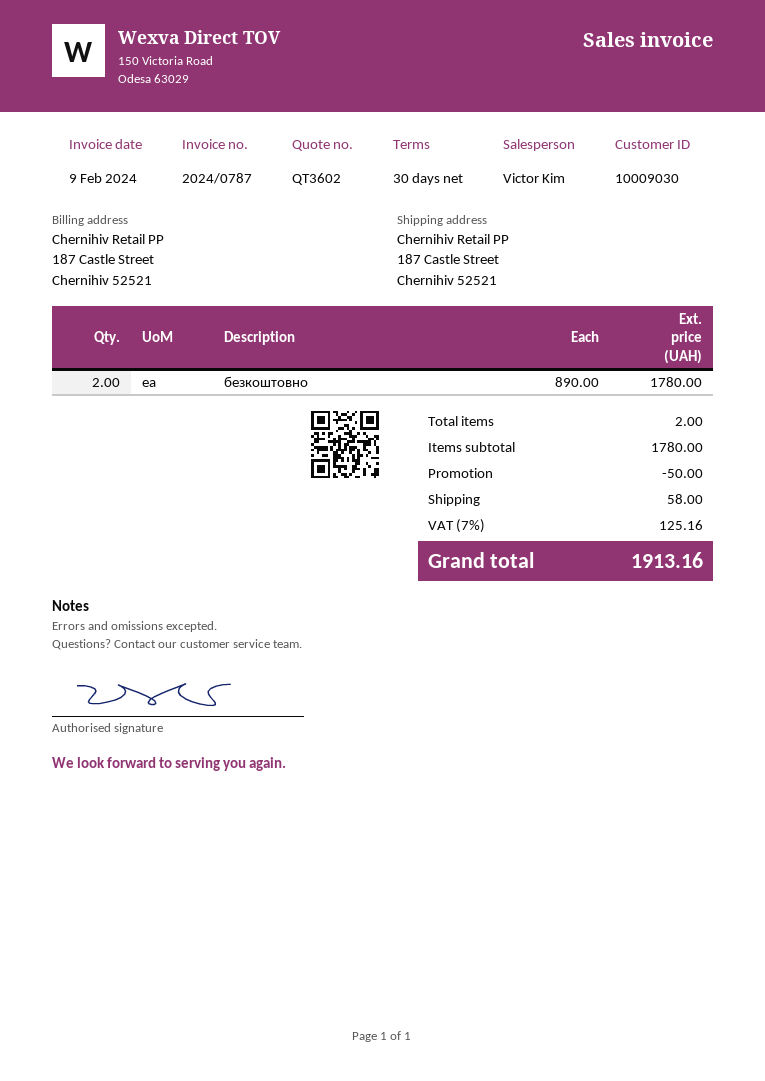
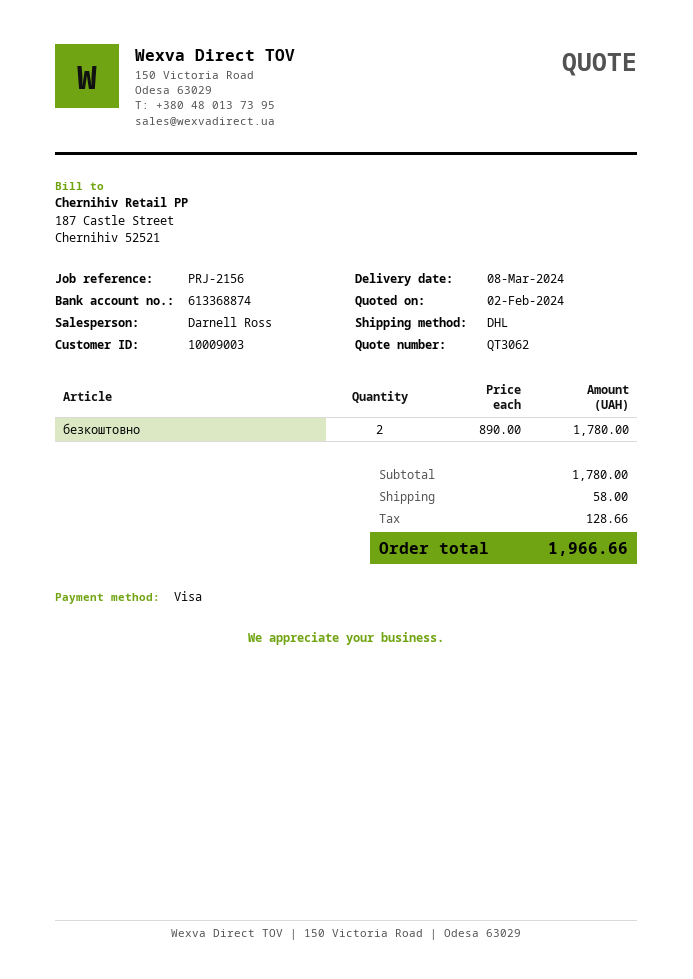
quote number: QT3602 -> QT3062
customer number: 10009030 -> 10009003
sales rep: Victor Kim -> Darnell Ross
discount: 50.00 -> none
tax: 125.16 -> 128.66
total: 1913.16 -> 1966.66

